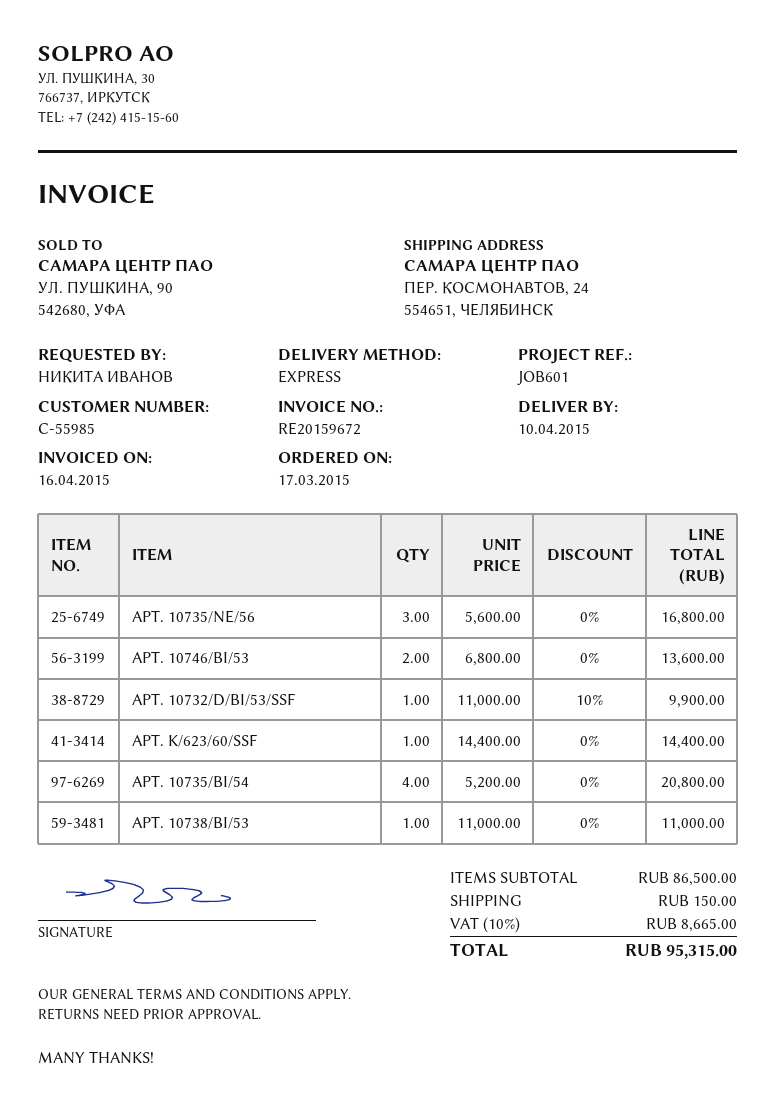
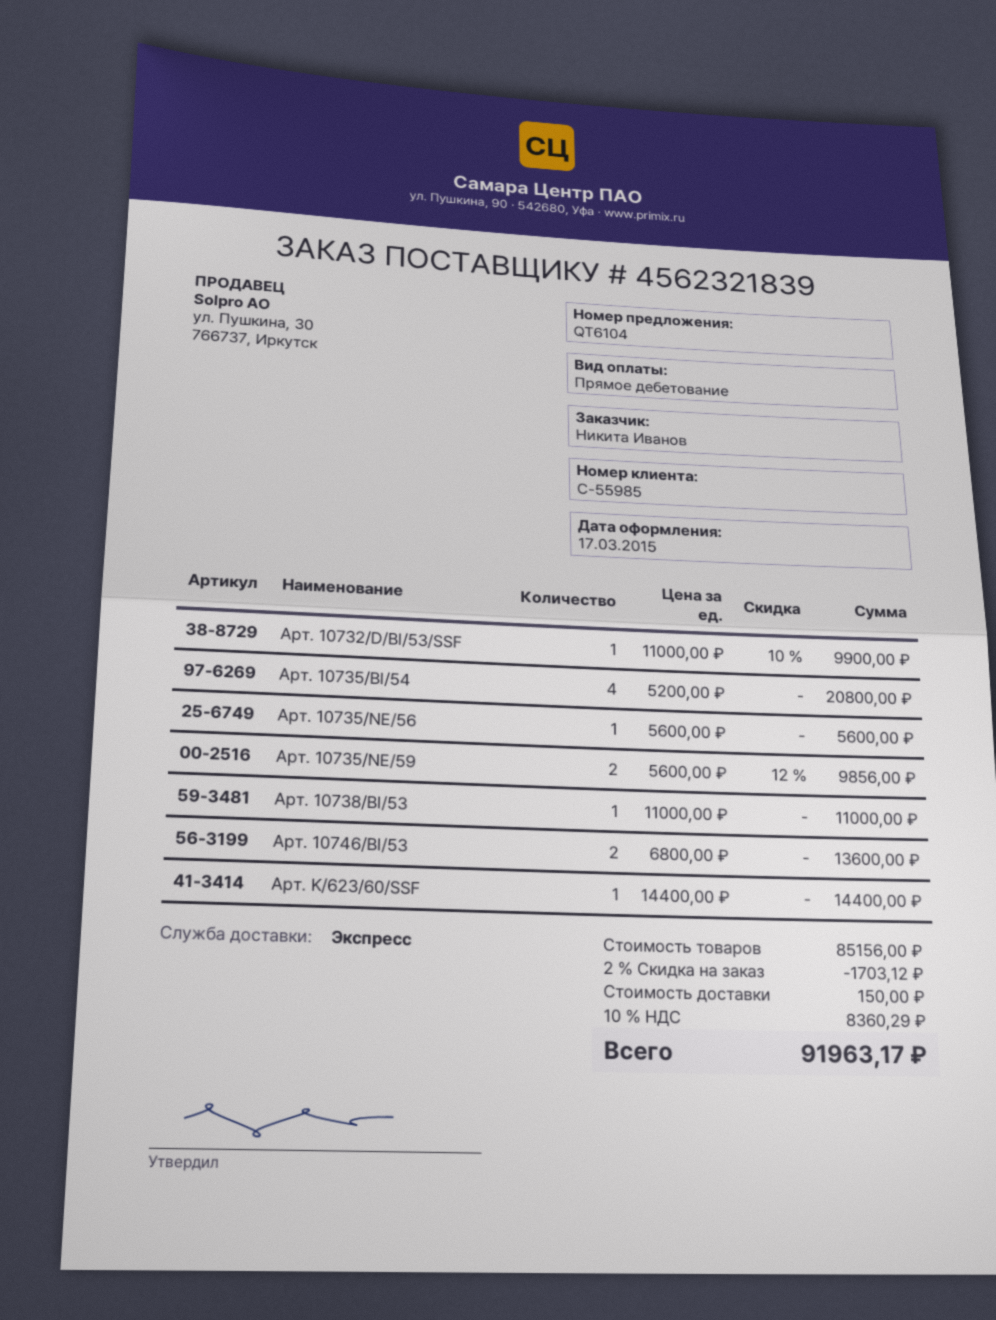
АРТ. 10735/NE/56: 3 x 5600.00 = 16800.00 -> 1 x 5600.00 = 5600.00
Арт. 10735/NE/59: none -> 2 x 5600.00 - 12% = 9856.00
subtotal: 86500.00 -> 85156.00
discount: none -> 2% = 1703.12
tax: 10% = 8665.00 -> 10% = 8360.29
total: 95315.00 -> 91963.17

